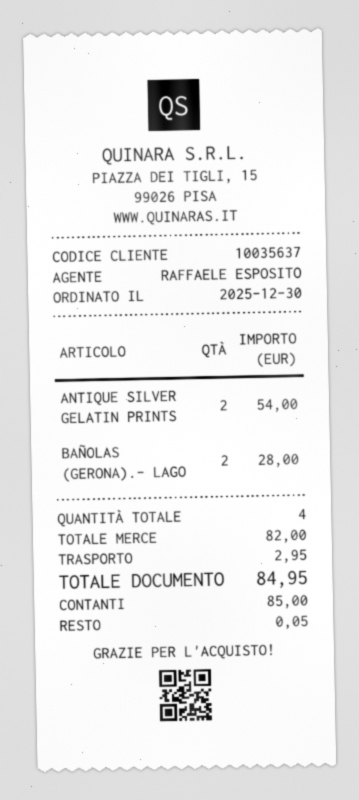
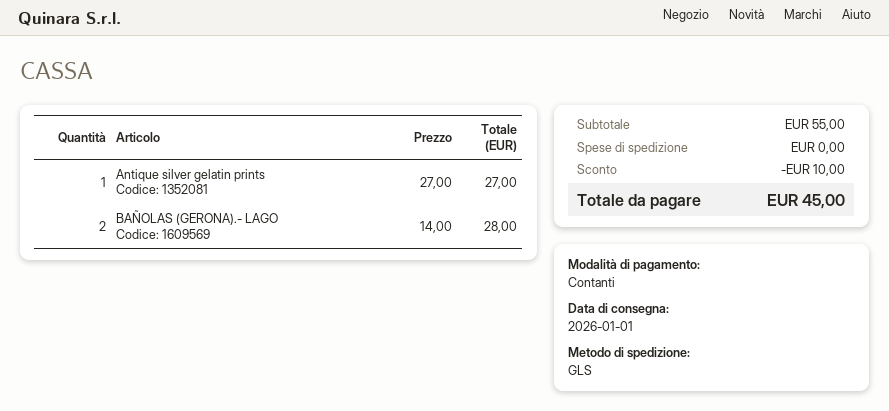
ANTIQUE SILVER GELATIN PRINTS: 2 for 54.00 -> 1 for 27.00
subtotal: 82.00 -> 55.00
discount: none -> 10.00
shipping: 2.95 -> 0.00
total: 84.95 -> 45.00

